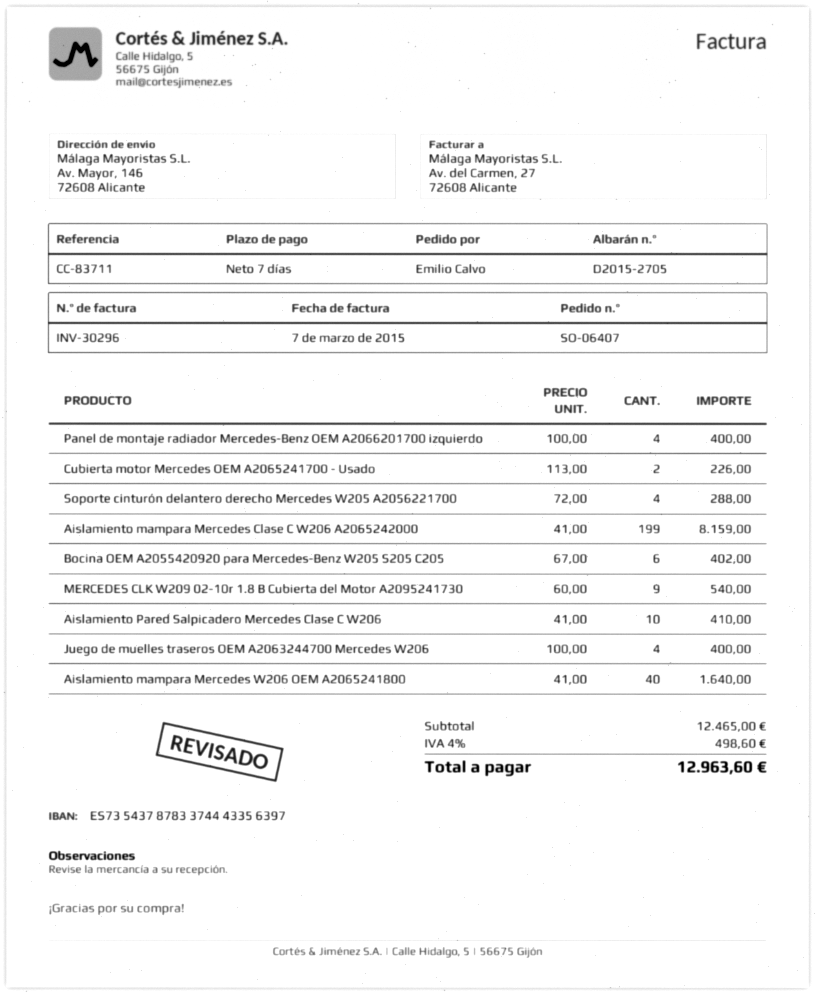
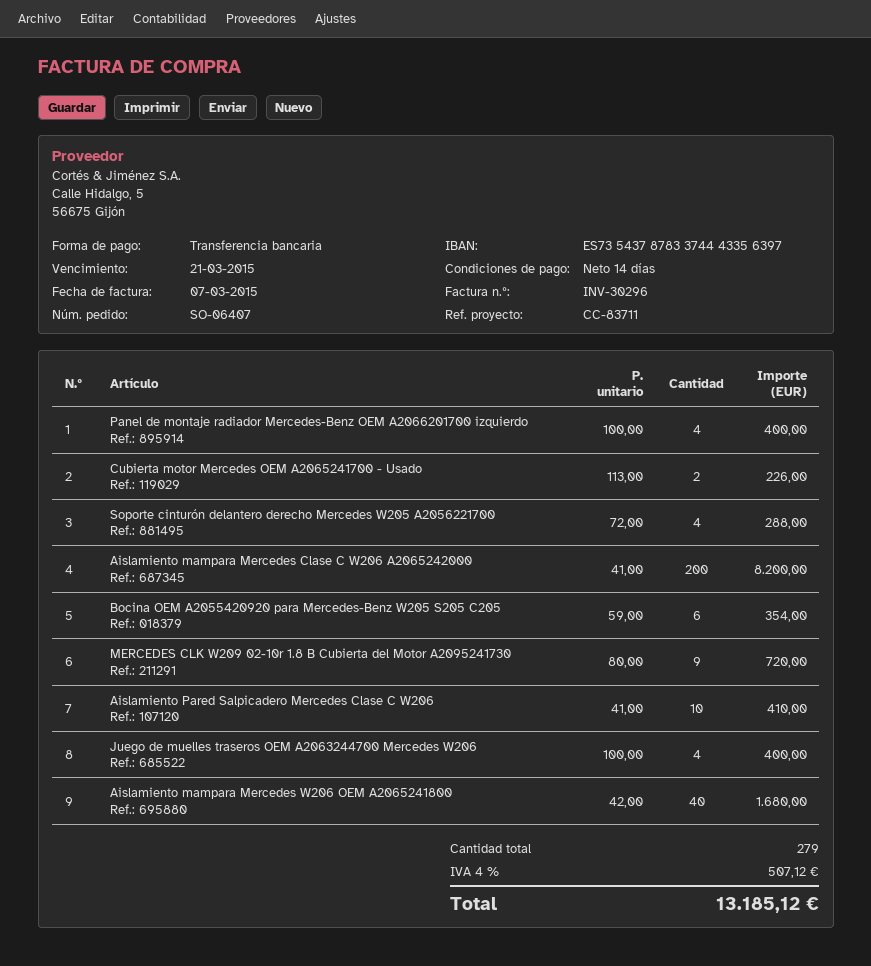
payment terms: 7 days -> 14 days
Aislamiento mampara Mercedes Clase C W206 A2065242000: 199 x 41.00 = 8159.00 -> 200 x 41.00 = 8200.00
Bocina OEM A2055420920 para Mercedes-Benz W205 S205 C205: 6 x 67.00 = 402.00 -> 6 x 59.00 = 354.00
MERCEDES CLK W209 02-10r 1.8 B Cubierta del Motor A2095241730: 9 x 60.00 = 540.00 -> 9 x 80.00 = 720.00
Aislamiento mampara Mercedes W206 OEM A2065241800: 40 x 41.00 = 1640.00 -> 40 x 42.00 = 1680.00
tax: 4% = 498.60 -> 4% = 507.12
total: 12963.60 -> 13185.12

